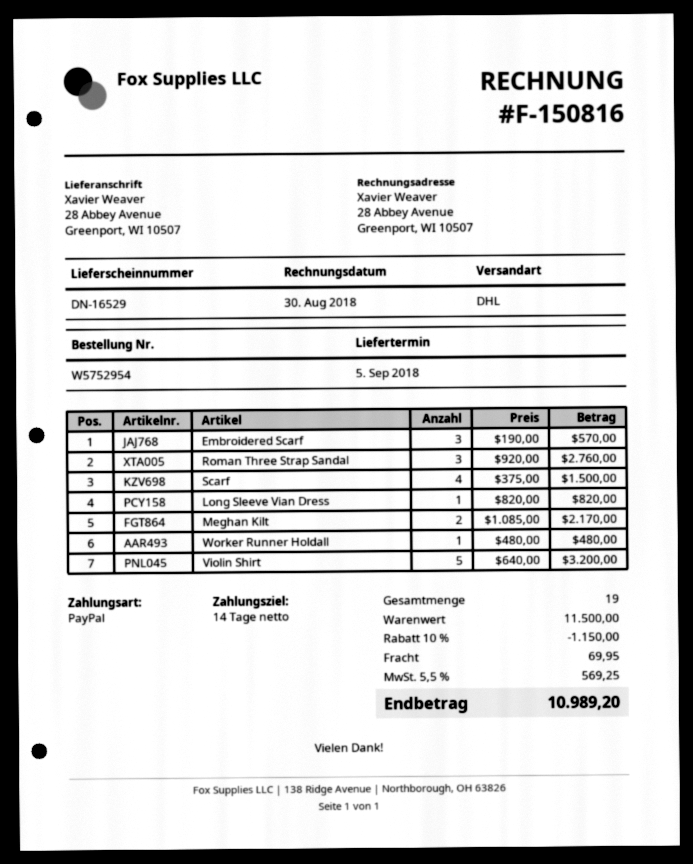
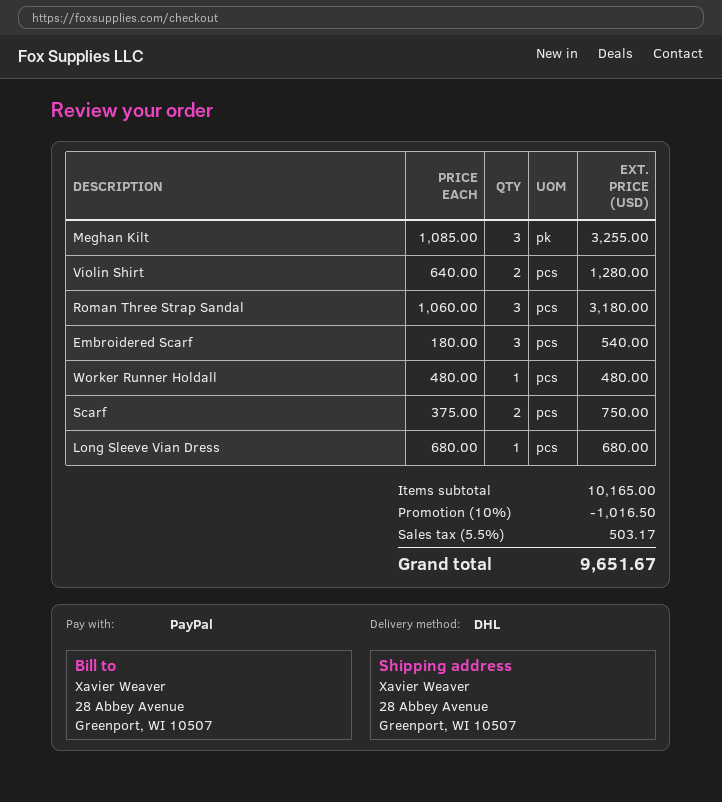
Embroidered Scarf: 3 x 190.00 = 570.00 -> 3 x 180.00 = 540.00
Roman Three Strap Sandal: 3 x 920.00 = 2760.00 -> 3 x 1060.00 = 3180.00
Scarf: 4 x 375.00 = 1500.00 -> 2 x 375.00 = 750.00
Long Sleeve Vian Dress: 1 x 820.00 = 820.00 -> 1 x 680.00 = 680.00
Meghan Kilt: 2 x 1085.00 = 2170.00 -> 3 x 1085.00 = 3255.00
Violin Shirt: 5 x 640.00 = 3200.00 -> 2 x 640.00 = 1280.00
subtotal: 11500.00 -> 10165.00
discount: 10% = 1150.00 -> 10% = 1016.50
shipping: 69.95 -> none
tax: 5.5% = 569.25 -> 5.5% = 503.17
total: 10989.20 -> 9651.67

